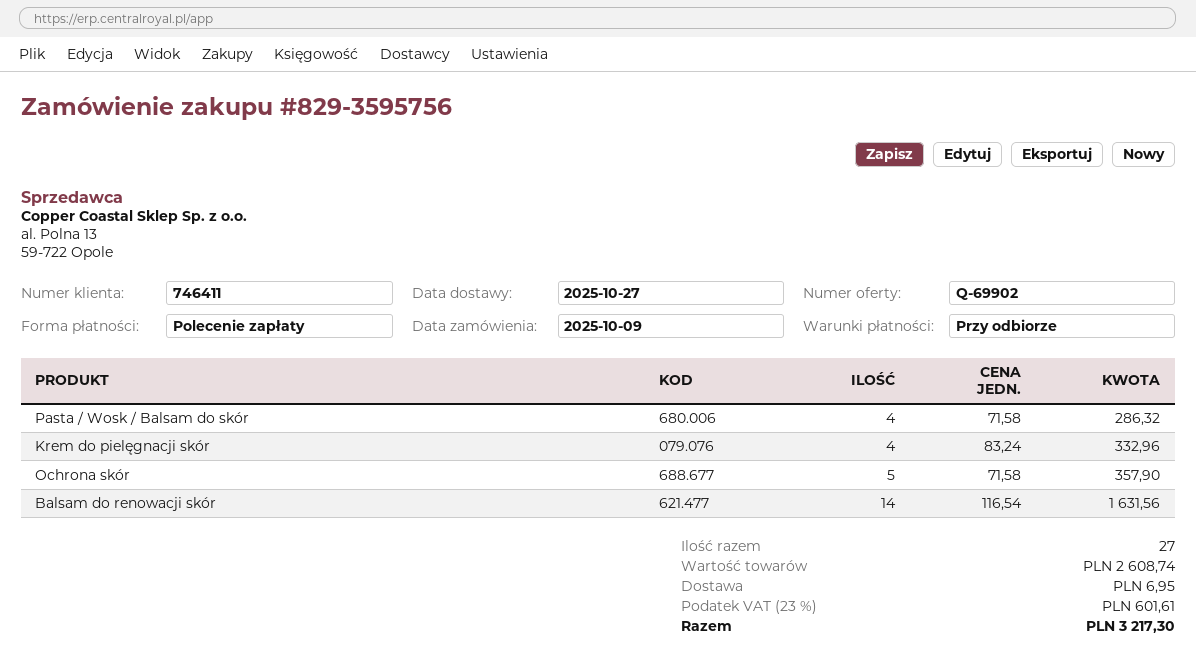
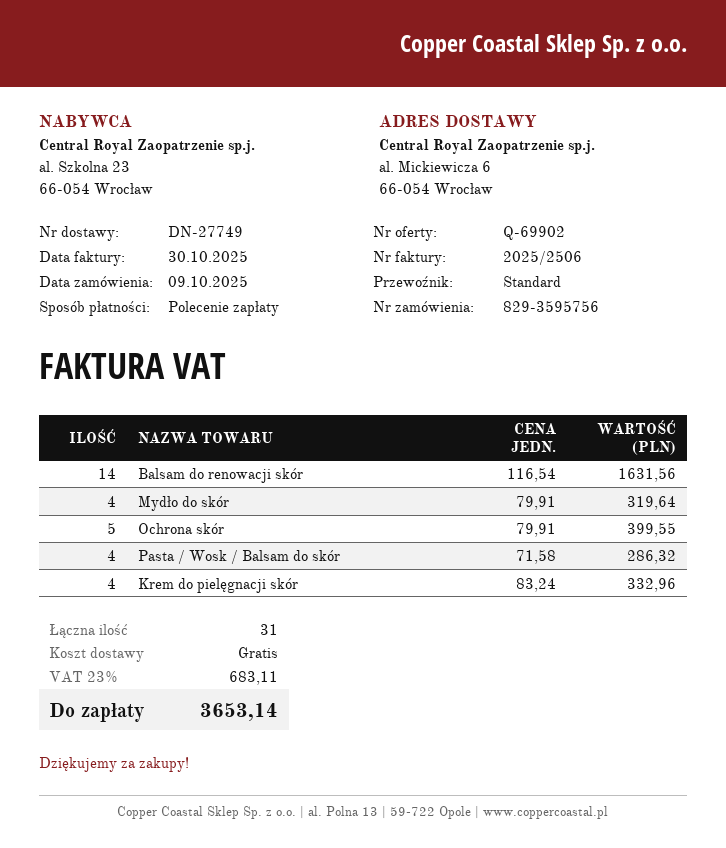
Ochrona skór: 5 x 71.58 = 357.90 -> 5 x 79.91 = 399.55
Mydło do skór: none -> 4 x 79.91 = 319.64
total quantity: 27 -> 31
shipping: 6.95 -> 0.00
tax: 23% = 601.61 -> 23% = 683.11
total: 3217.30 -> 3653.14

